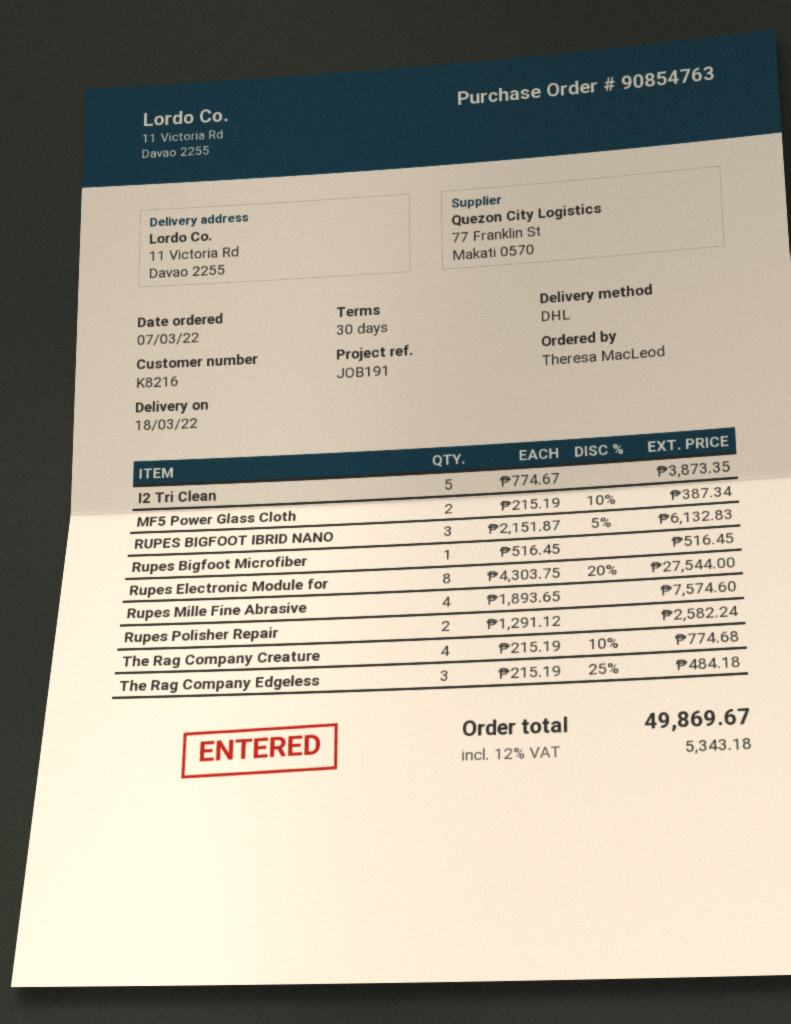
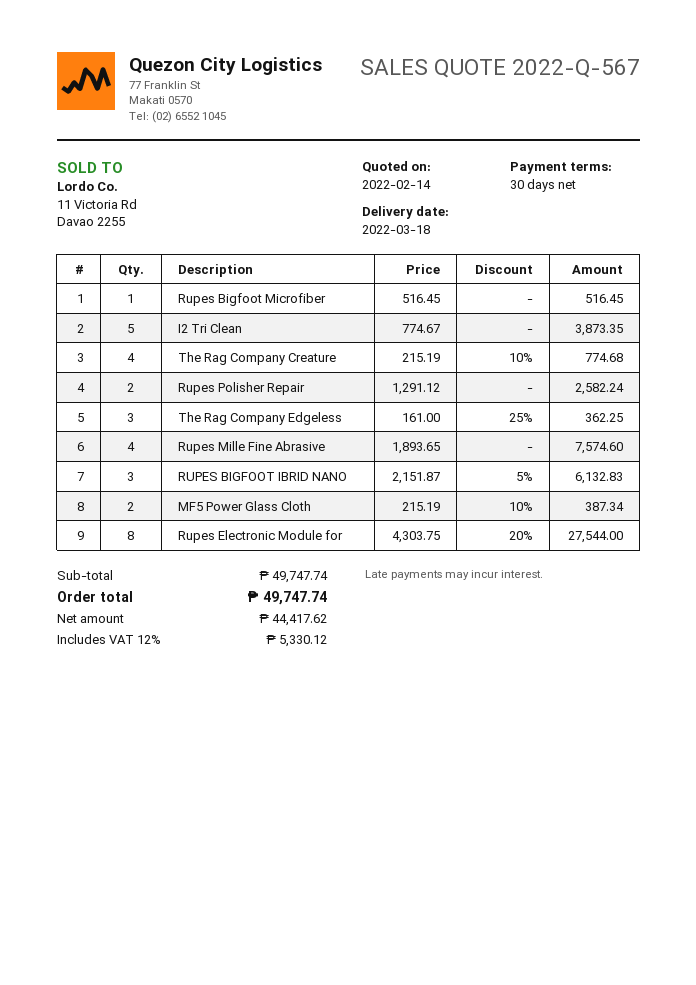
The Rag Company Edgeless: 3 x 215.19 - 25% = 484.18 -> 3 x 161.00 - 25% = 362.25
tax: 12% = 5343.18 -> 12% = 5330.12
total: 49869.67 -> 49747.74

